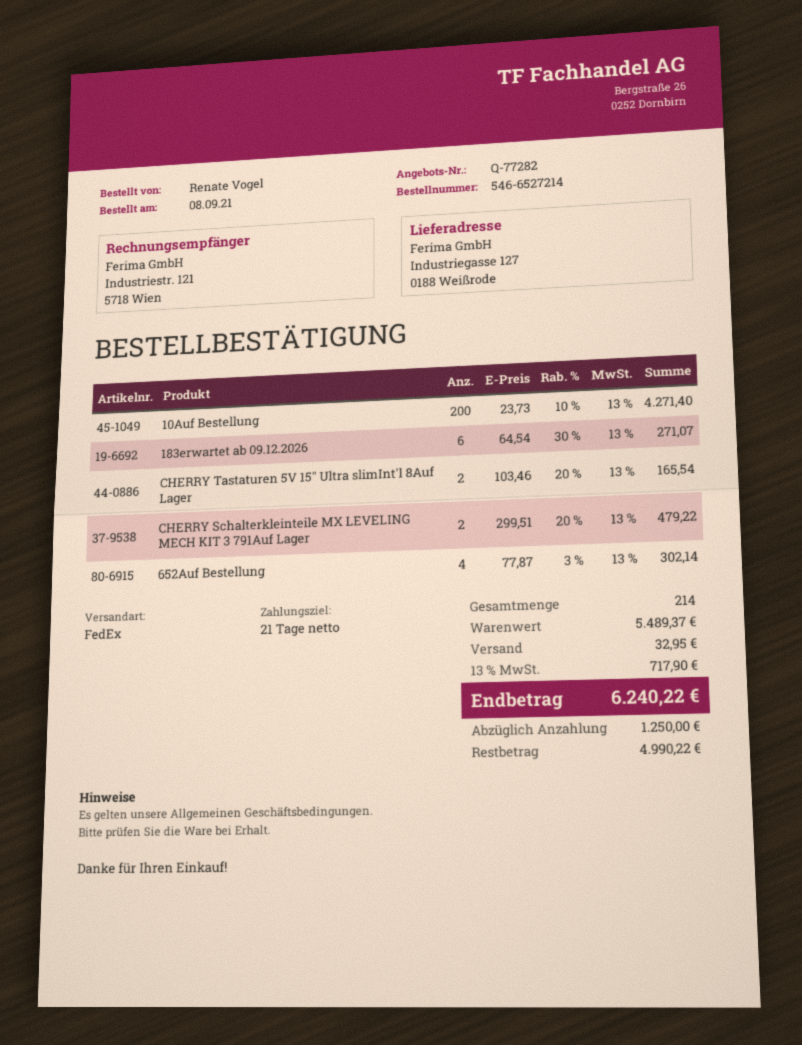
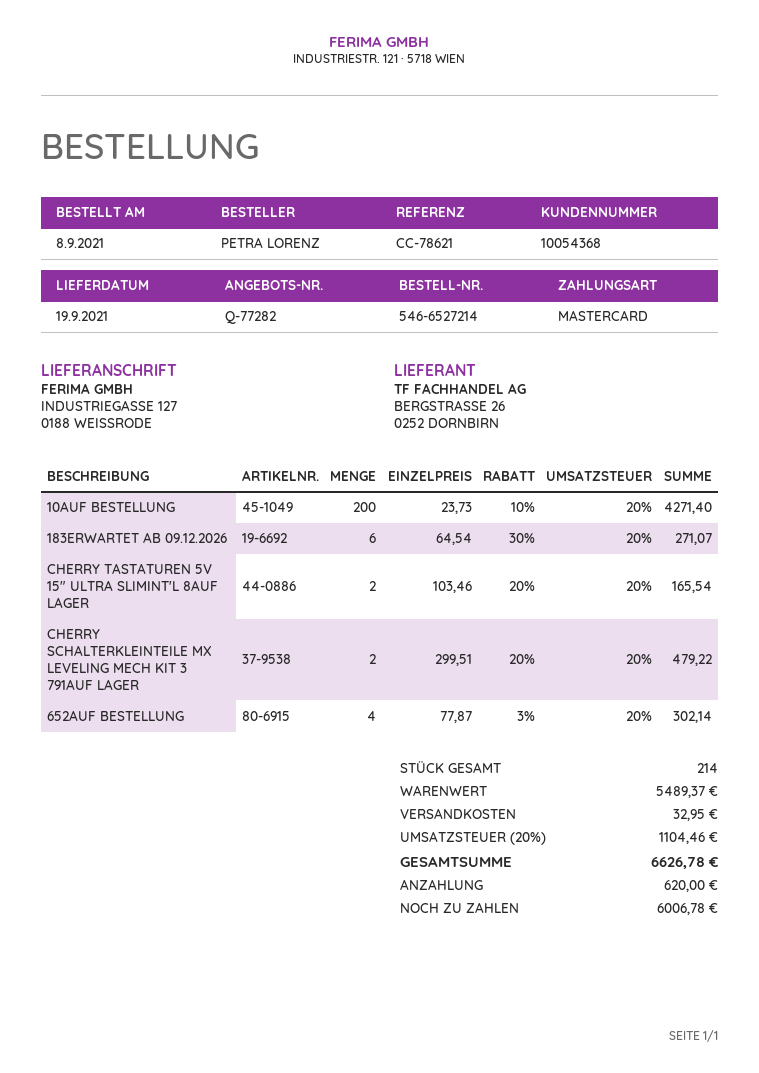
ordered by: Renate Vogel -> PETRA LORENZ
tax: 13% = 717.90 -> 20% = 1104.46
total: 6240.22 -> 6626.78
deposit: 1250.00 -> 620.00
balance: 4990.22 -> 6006.78

